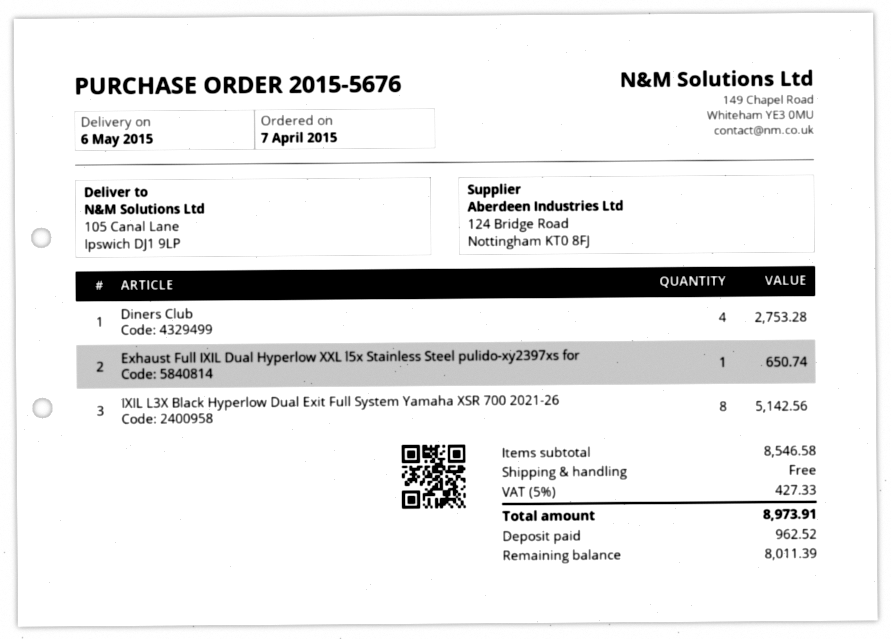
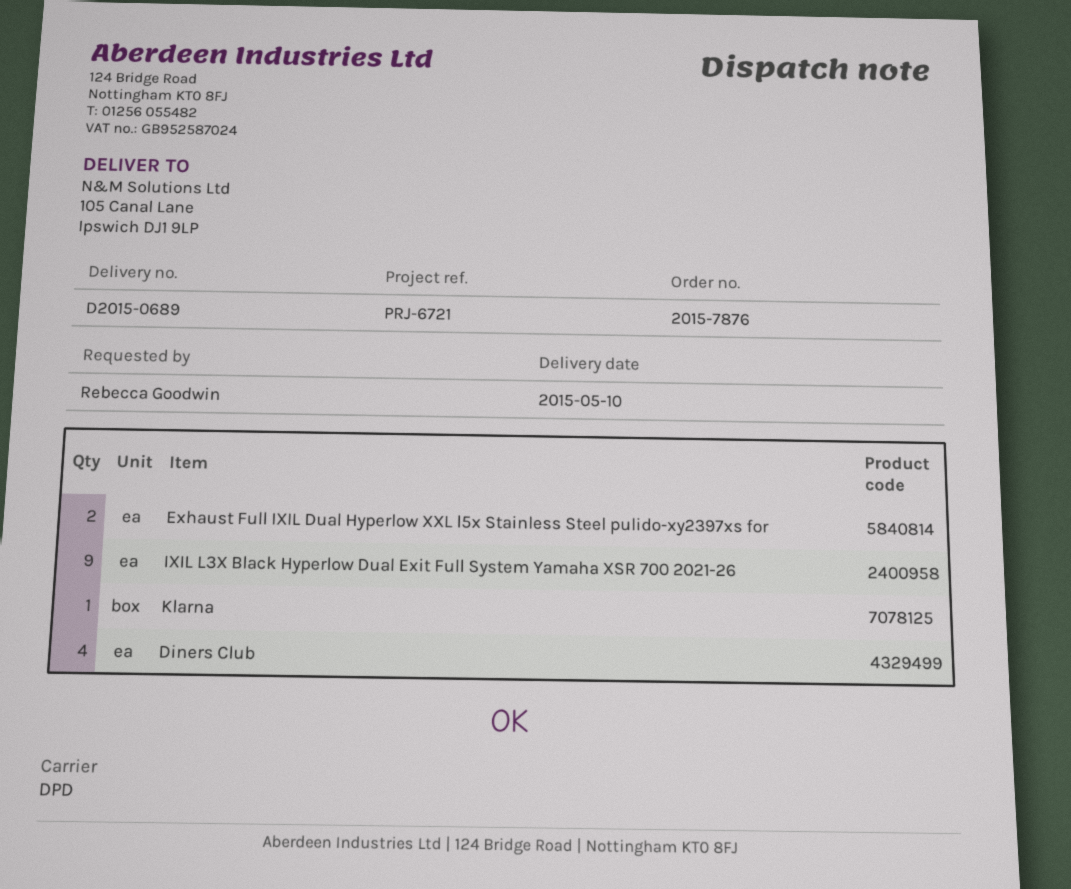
order number: 2015-5676 -> 2015-7876
delivery date: 2015-05-06 -> 2015-05-10
Exhaust Full IXIL Dual Hyperlow XXL l5x Stainless Steel pulido-xy2397xs for: 1 -> 2
IXIL L3X Black Hyperlow Dual Exit Full System Yamaha XSR 700 2021-26: 8 -> 9
Klarna: none -> 1

